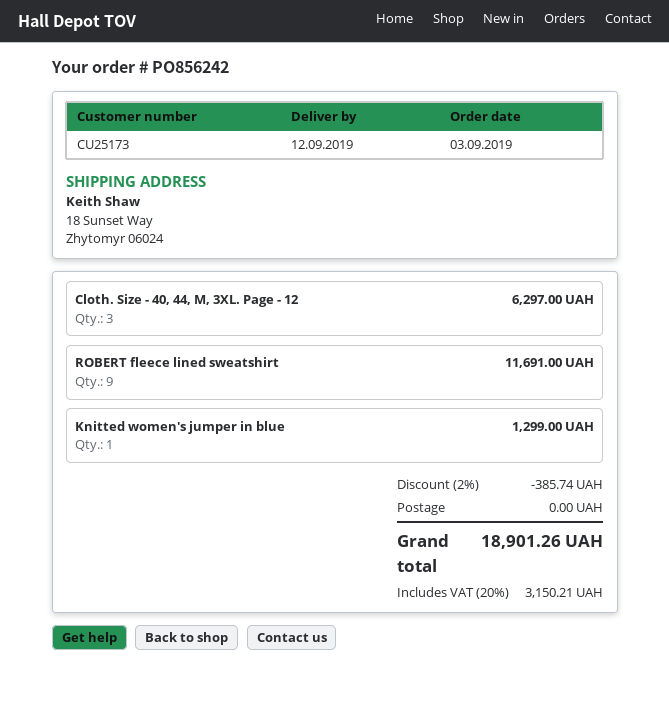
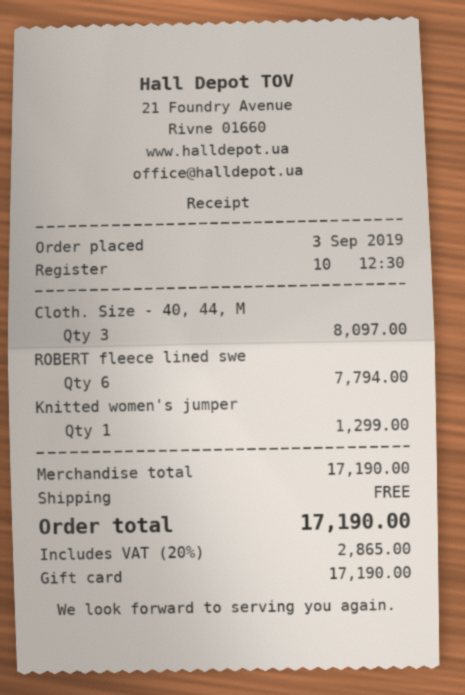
Cloth. Size - 40, 44, M, 3XL. Page - 12: 3 for 6297.00 -> 3 for 8097.00
ROBERT fleece lined sweatshirt: 9 for 11691.00 -> 6 for 7794.00
discount: 2% = 385.74 -> none
tax: 20% = 3150.21 -> 20% = 2865.00
total: 18901.26 -> 17190.00

